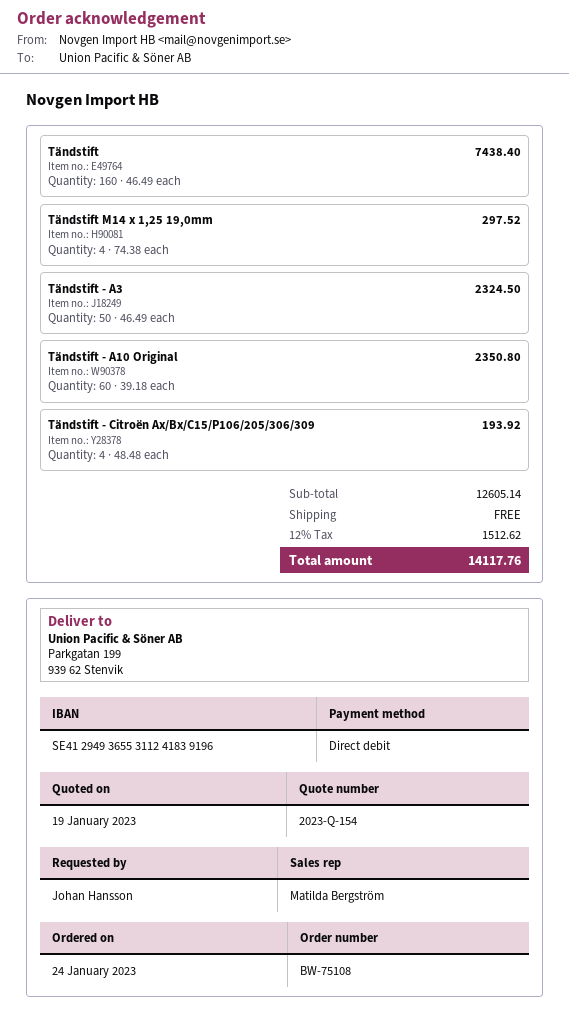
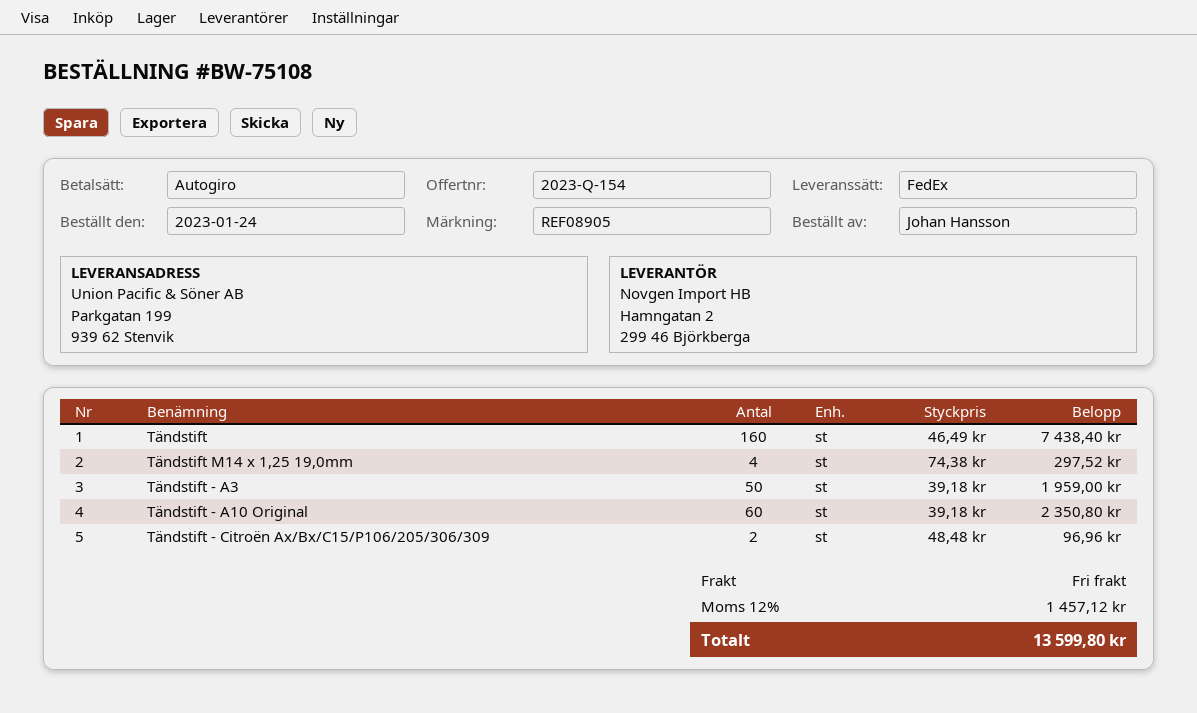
Tändstift - A3: 50 x 46.49 = 2324.50 -> 50 x 39.18 = 1959.00
Tändstift - Citroën Ax/Bx/C15/P106/205/306/309: 4 x 48.48 = 193.92 -> 2 x 48.48 = 96.96
tax: 12% = 1512.62 -> 12% = 1457.12
total: 14117.76 -> 13599.80

